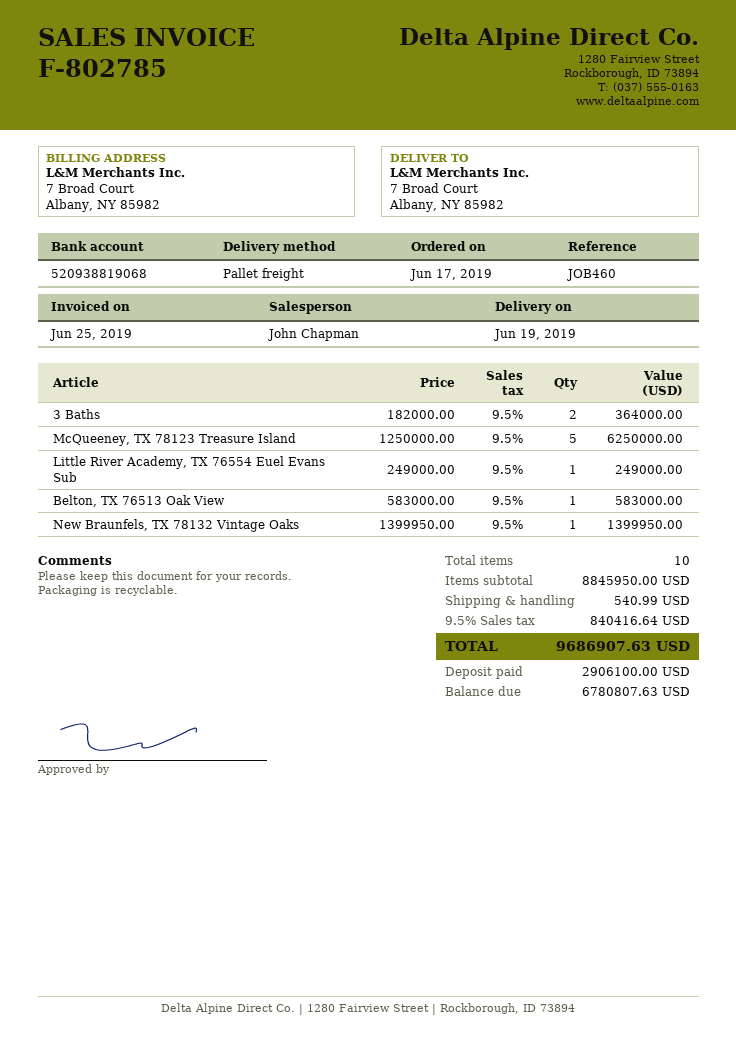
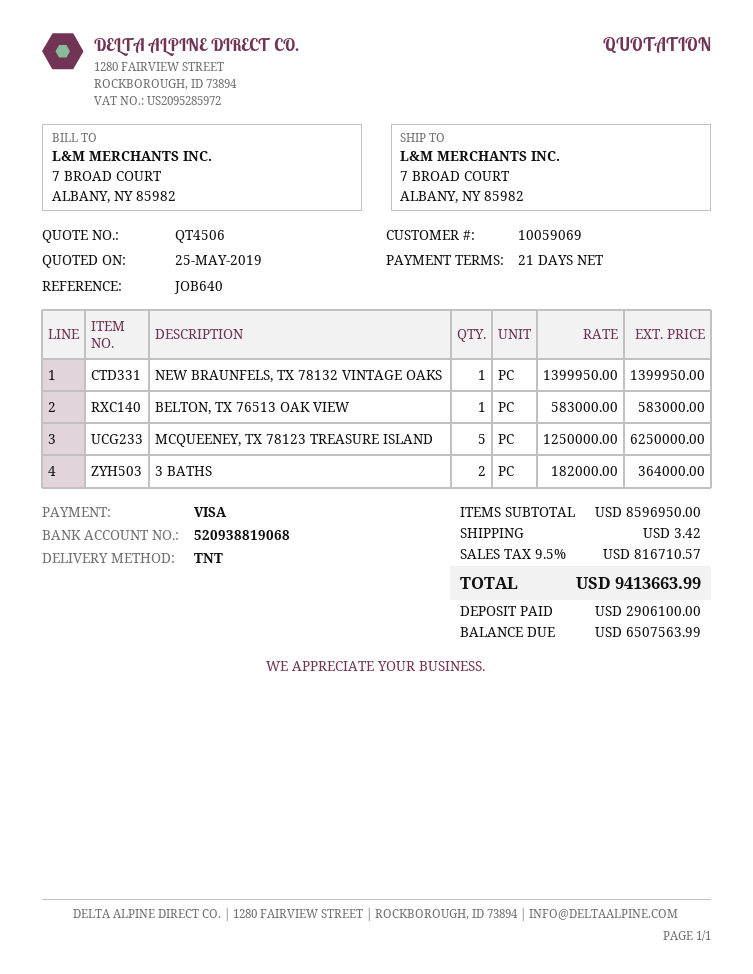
reference: JOB460 -> JOB640
shipping method: pallet freight -> TNT
Little River Academy, TX 76554 Euel Evans Sub: 1 x 249000.00 = 249000.00 -> none
subtotal: 8845950.00 -> 8596950.00
shipping: 540.99 -> 3.42
tax: 9.5% = 840416.64 -> 9.5% = 816710.57
total: 9686907.63 -> 9413663.99
balance: 6780807.63 -> 6507563.99

